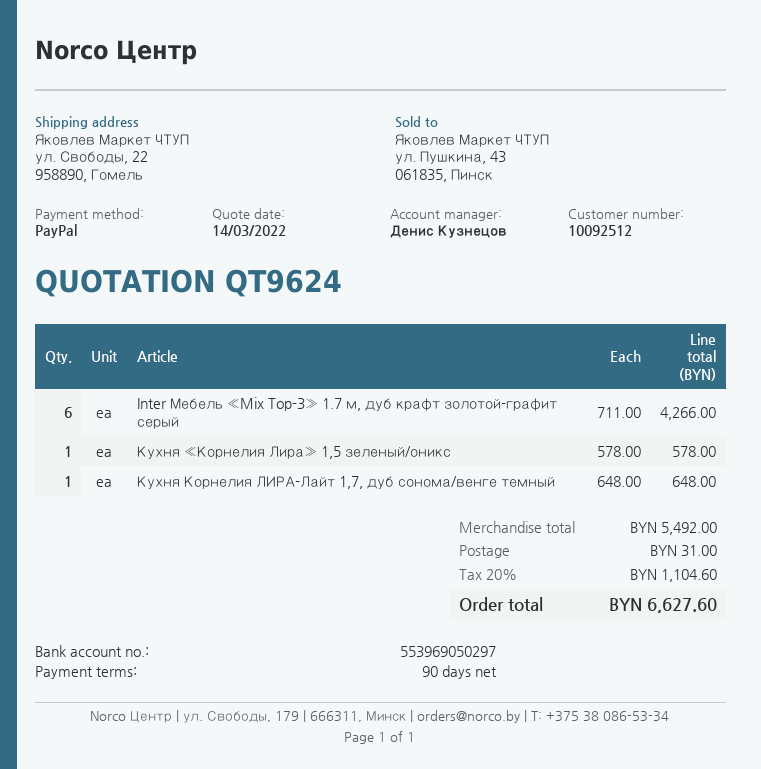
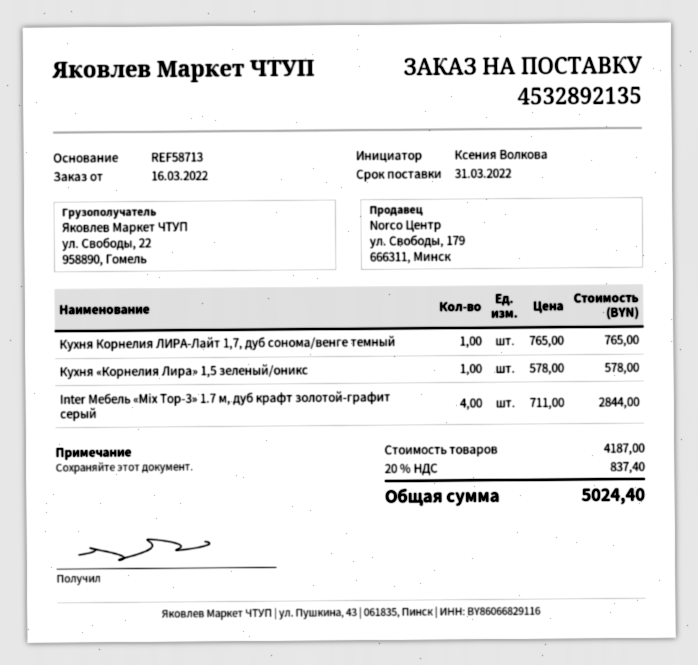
Inter Мебель «Mix Top-3» 1.7 м, дуб крафт золотой-графит серый: 6 x 711.00 = 4266.00 -> 4 x 711.00 = 2844.00
Кухня Корнелия ЛИРА-Лайт 1,7, дуб сонома/венге темный: 1 x 648.00 = 648.00 -> 1 x 765.00 = 765.00
subtotal: 5492.00 -> 4187.00
shipping: 31.00 -> none
tax: 20% = 1104.60 -> 20% = 837.40
total: 6627.60 -> 5024.40

